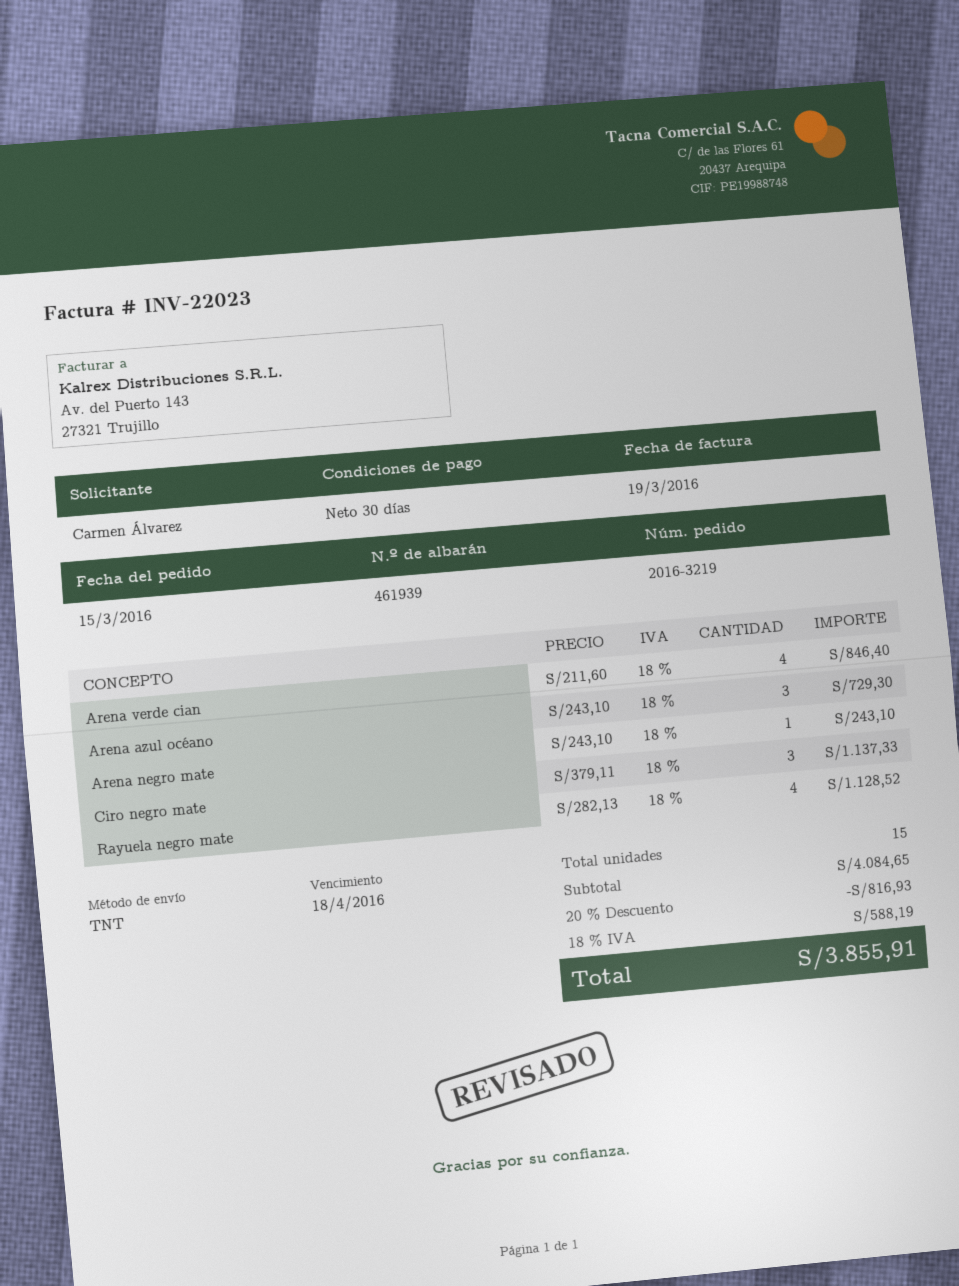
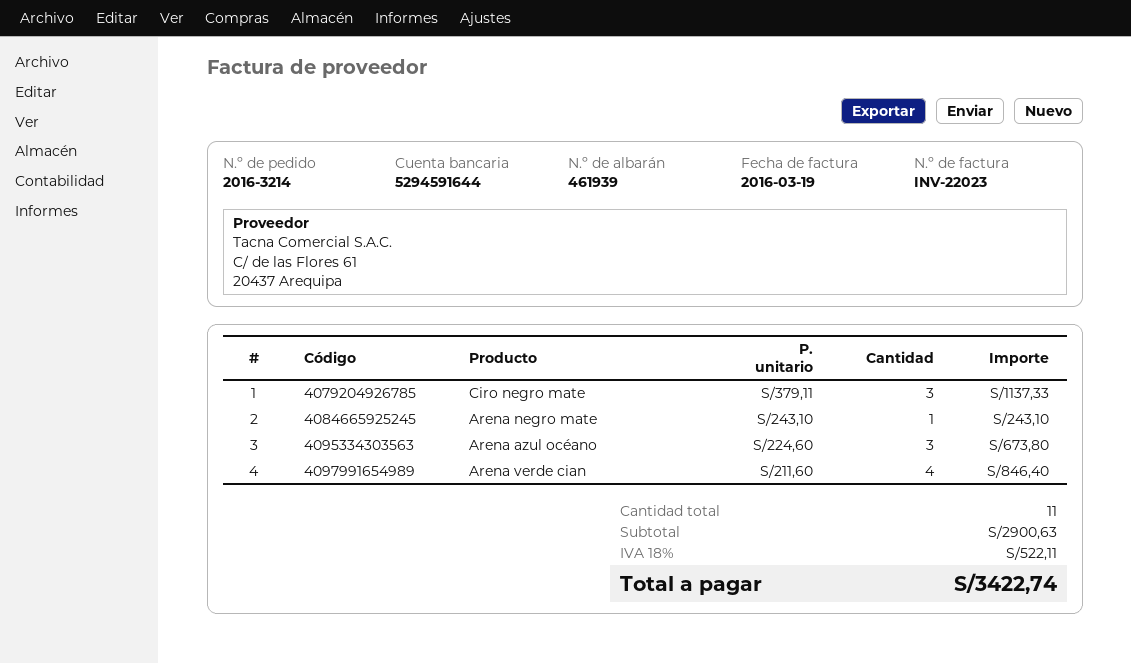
order number: 2016-3219 -> 2016-3214
Arena azul océano: 3 x 243.10 = 729.30 -> 3 x 224.60 = 673.80
Rayuela negro mate: 4 x 282.13 = 1128.52 -> none
total quantity: 15 -> 11
subtotal: 4084.65 -> 2900.63
discount: 20% = 816.93 -> none
tax: 18% = 588.19 -> 18% = 522.11
total: 3855.91 -> 3422.74

